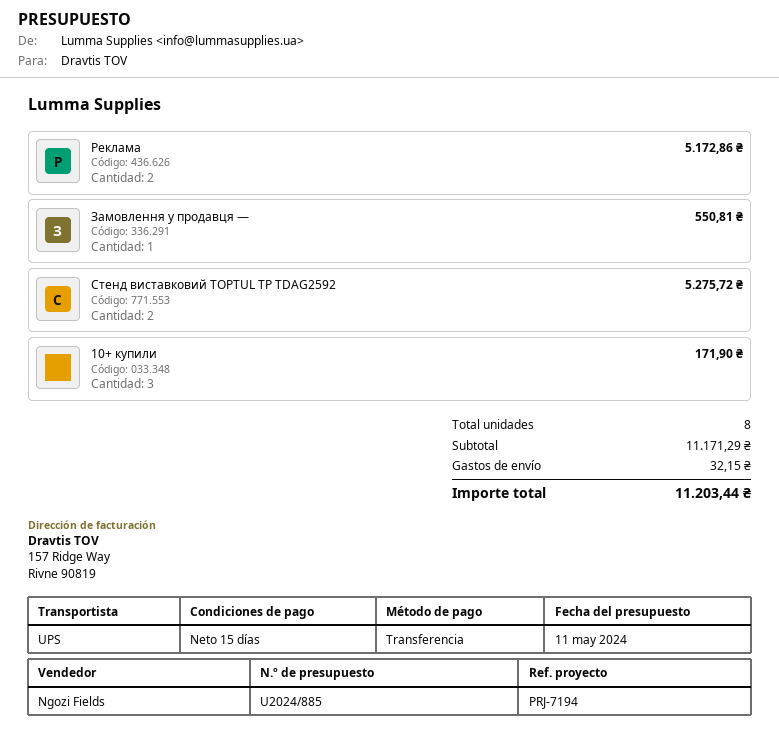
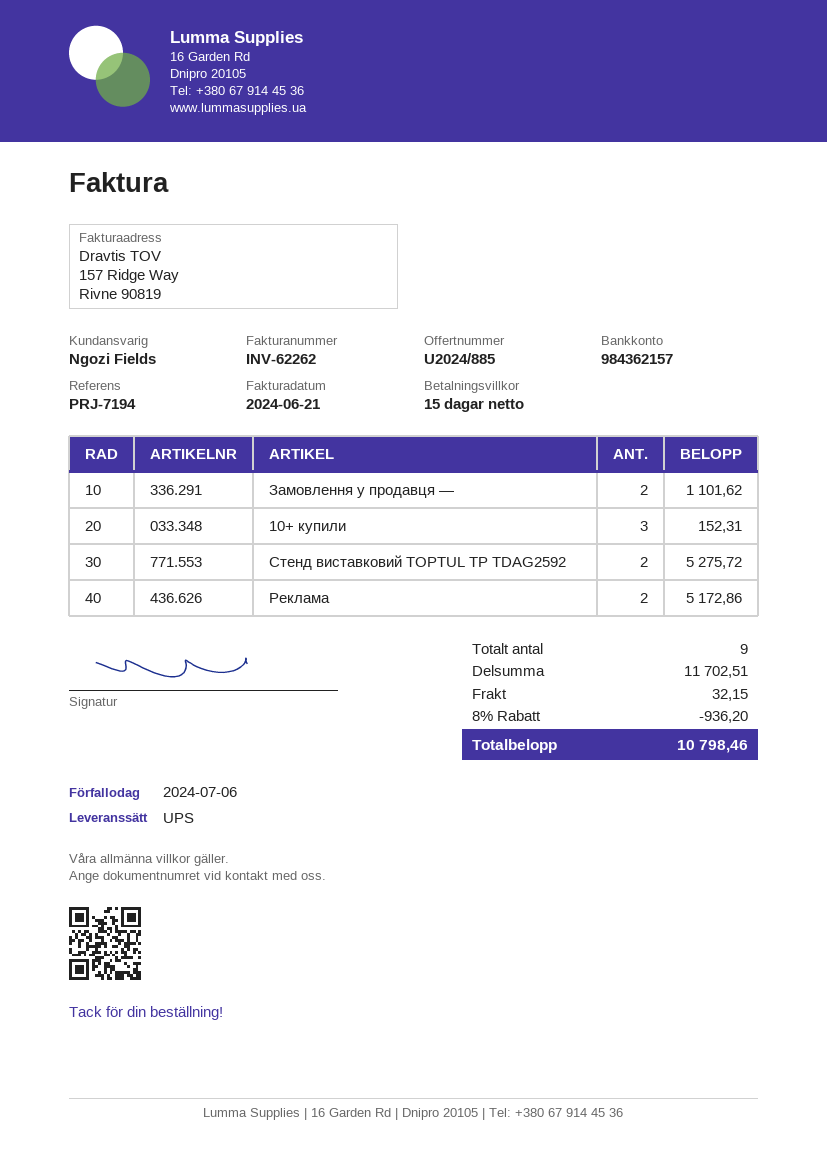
Замовлення у продавця —: 1 for 550.81 -> 2 for 1101.62
10+ купили: 3 for 171.90 -> 3 for 152.31
total quantity: 8 -> 9
subtotal: 11171.29 -> 11702.51
discount: none -> 8% = 936.20
total: 11203.44 -> 10798.46

